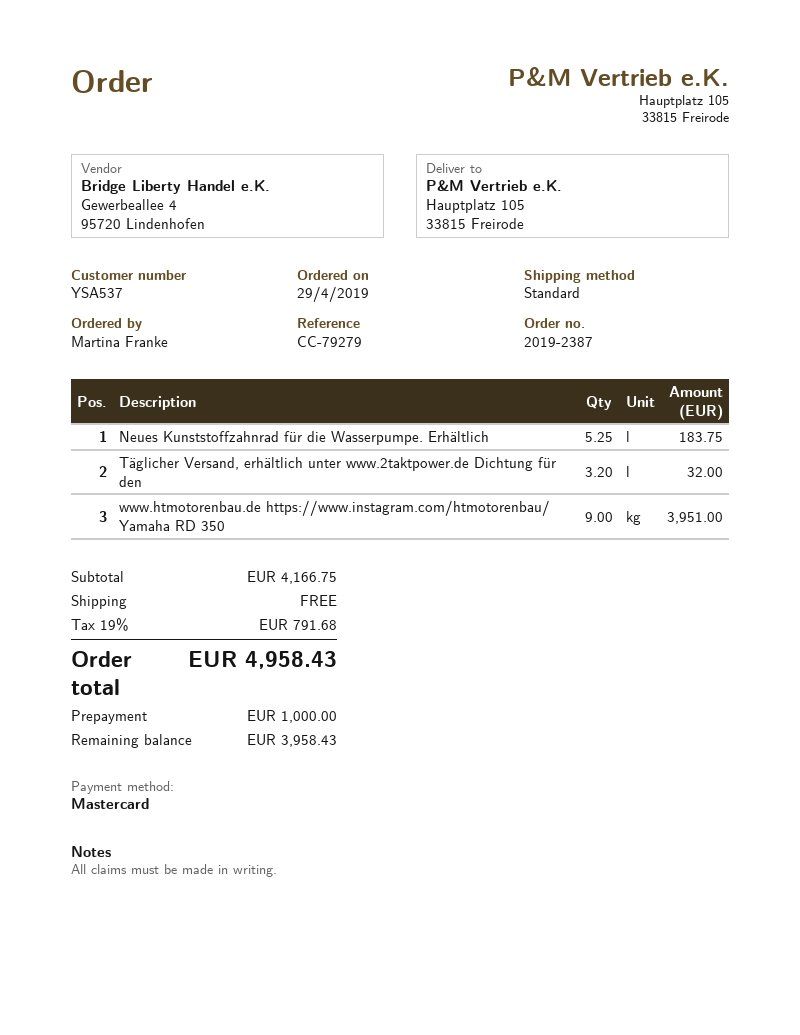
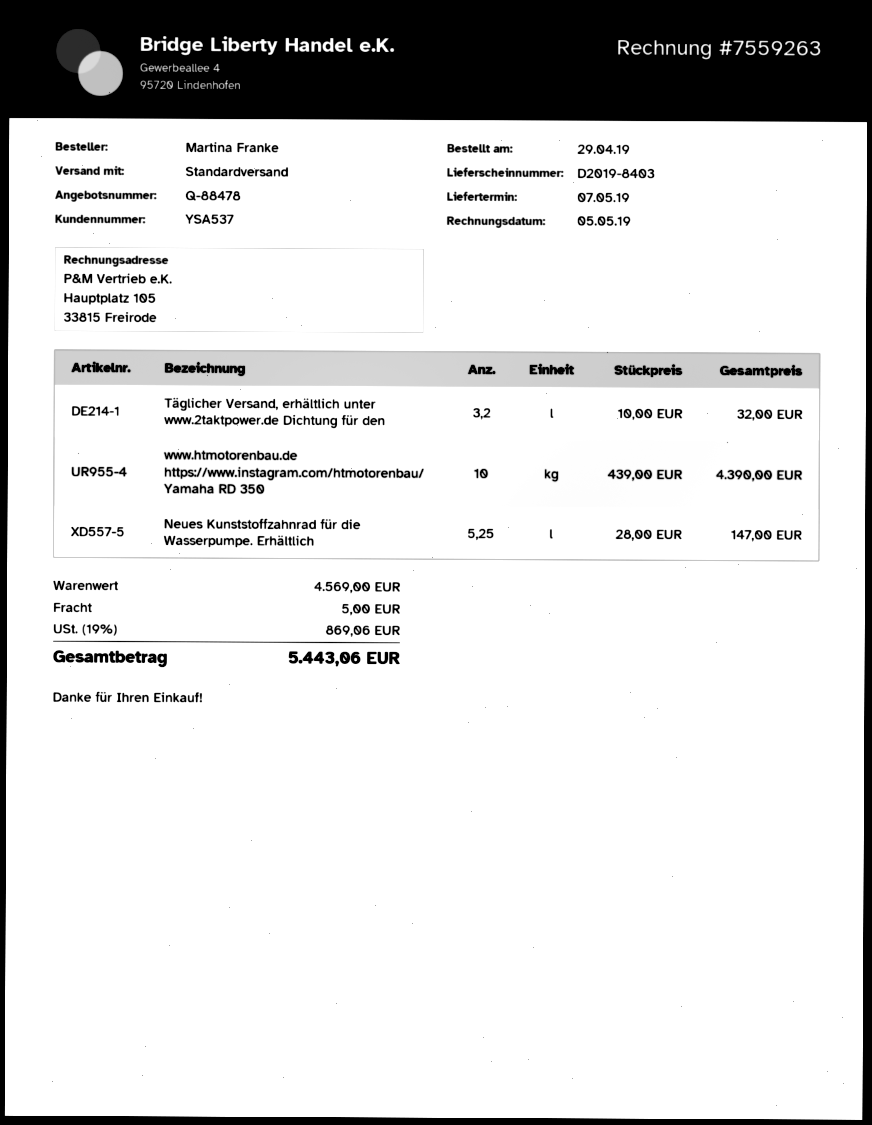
Neues Kunststoffzahnrad für die Wasserpumpe. Erhältlich: 5.25 for 183.75 -> 5.25 for 147.00
www.htmotorenbau.de https://www.instagram.com/htmotorenbau/ Yamaha RD 350: 9 for 3951.00 -> 10 for 4390.00
subtotal: 4166.75 -> 4569.00
shipping: 0.00 -> 5.00
tax: 19% = 791.68 -> 19% = 869.06
total: 4958.43 -> 5443.06

